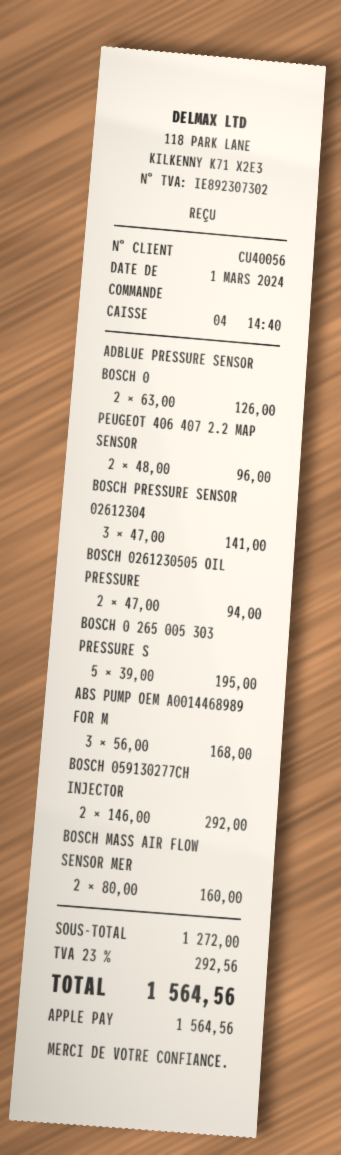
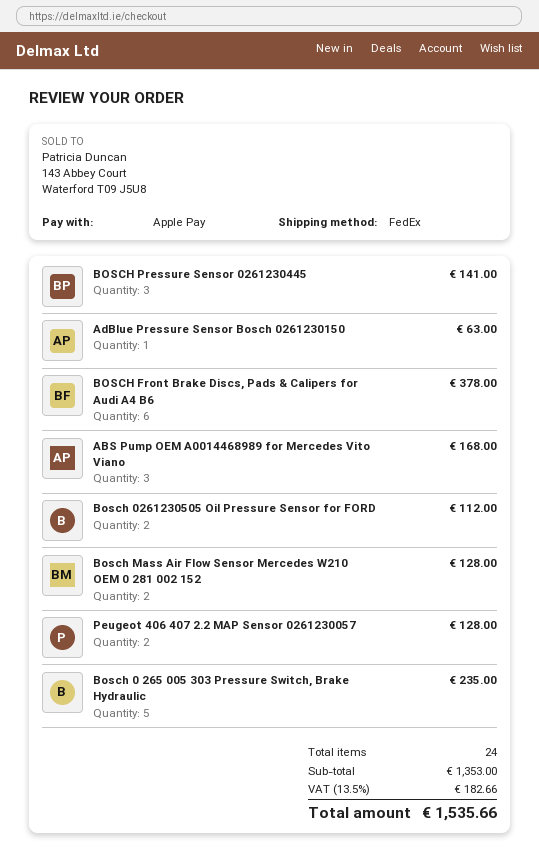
ADBLUE PRESSURE SENSOR BOSCH 0: 2 for 126.00 -> 1 for 63.00
PEUGEOT 406 407 2.2 MAP SENSOR: 2 for 96.00 -> 2 for 128.00
BOSCH 0261230505 OIL PRESSURE: 2 for 94.00 -> 2 for 112.00
BOSCH 0 265 005 303 PRESSURE S: 5 for 195.00 -> 5 for 235.00
BOSCH 059130277CH INJECTOR: 2 for 292.00 -> none
BOSCH MASS AIR FLOW SENSOR MER: 2 for 160.00 -> 2 for 128.00
BOSCH Front Brake Discs, Pads & Calipers for Audi A4 B6: none -> 6 for 378.00
subtotal: 1272.00 -> 1353.00
tax: 23% = 292.56 -> 13.5% = 182.66
total: 1564.56 -> 1535.66

